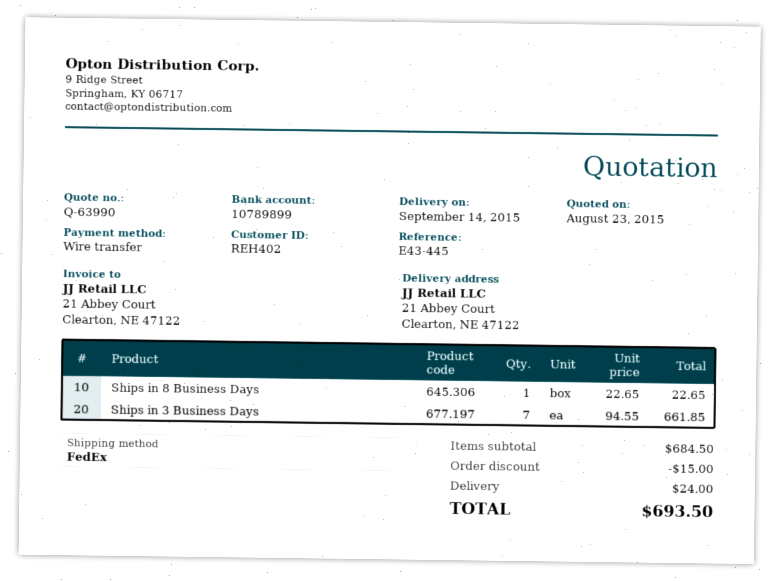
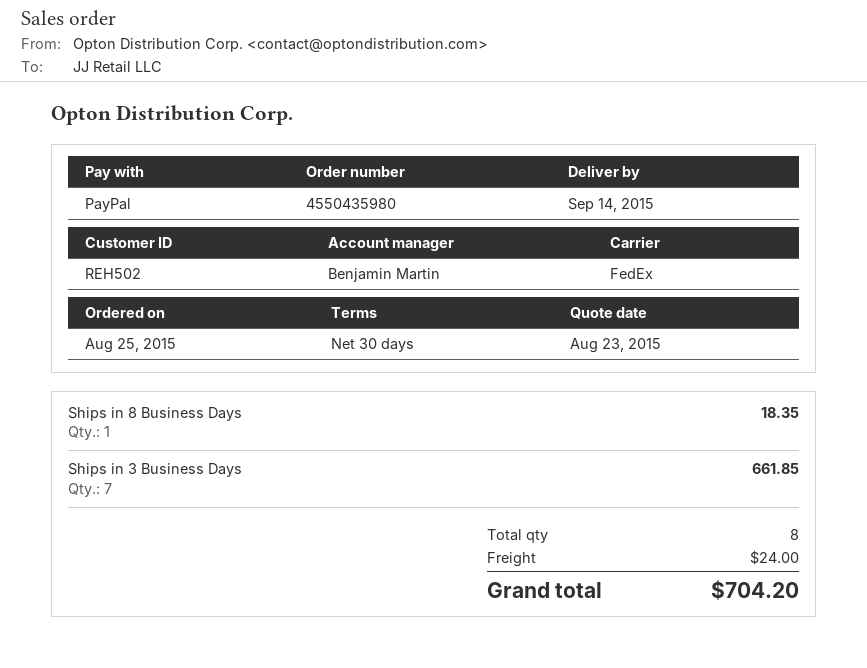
customer number: REH402 -> REH502
payment method: bank transfer -> PayPal
Ships in 8 Business Days: 1 for 22.65 -> 1 for 18.35
discount: 15.00 -> none
total: 693.50 -> 704.20

